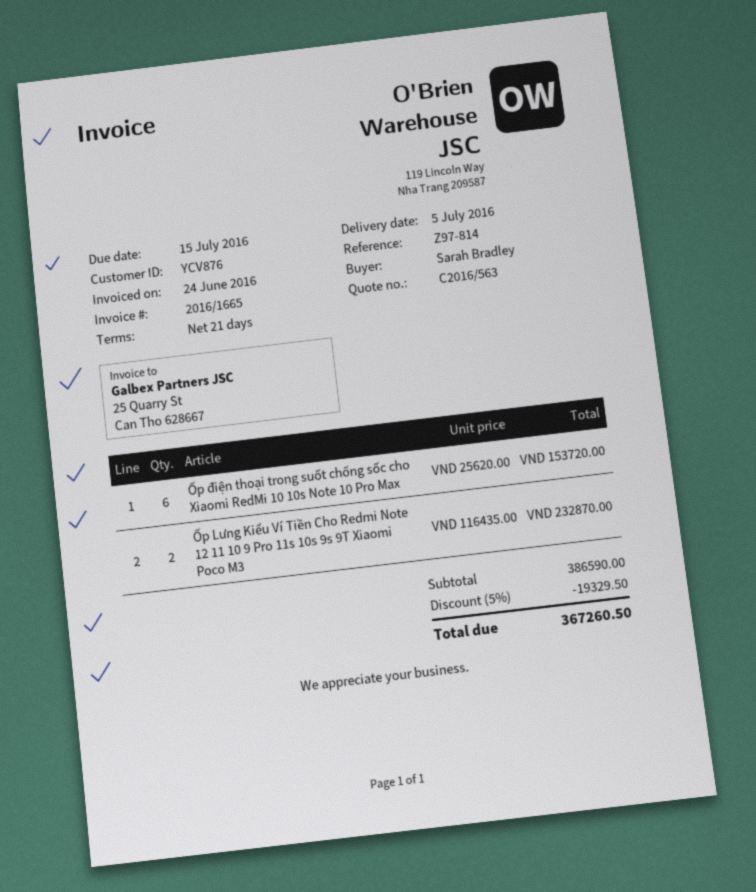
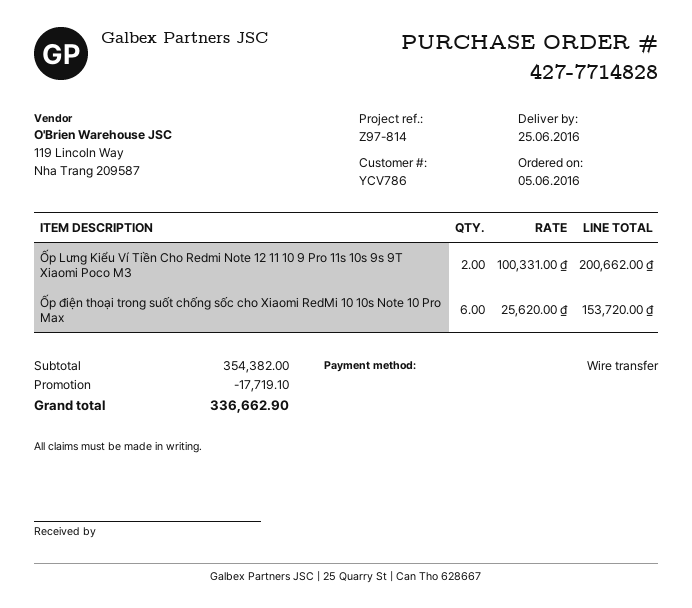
delivery date: 2016-07-05 -> 2016-06-25
customer number: YCV876 -> YCV786
Ốp Lưng Kiểu Ví Tiền Cho Redmi Note 12 11 10 9 Pro 11s 10s 9s 9T Xiaomi Poco M3: 2 x 116435.00 = 232870.00 -> 2 x 100331.00 = 200662.00
subtotal: 386590.00 -> 354382.00
discount: 19329.50 -> 17719.10
total: 367260.50 -> 336662.90

